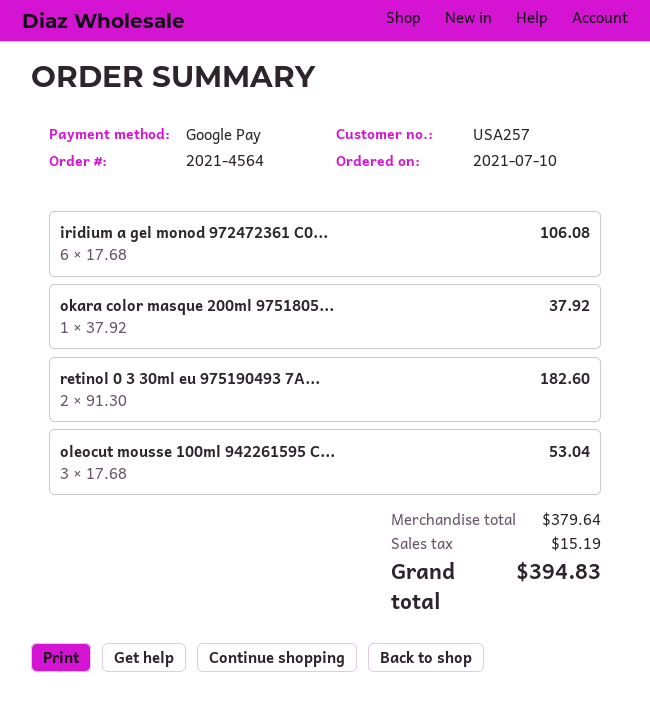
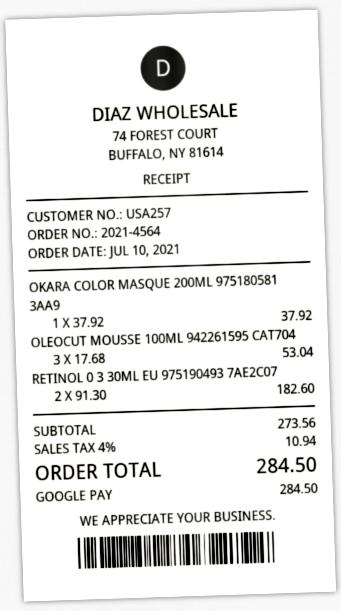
iridium a gel monod 972472361 C0...: 6 x 17.68 = 106.08 -> none
subtotal: 379.64 -> 273.56
tax: 15.19 -> 10.94
total: 394.83 -> 284.50

